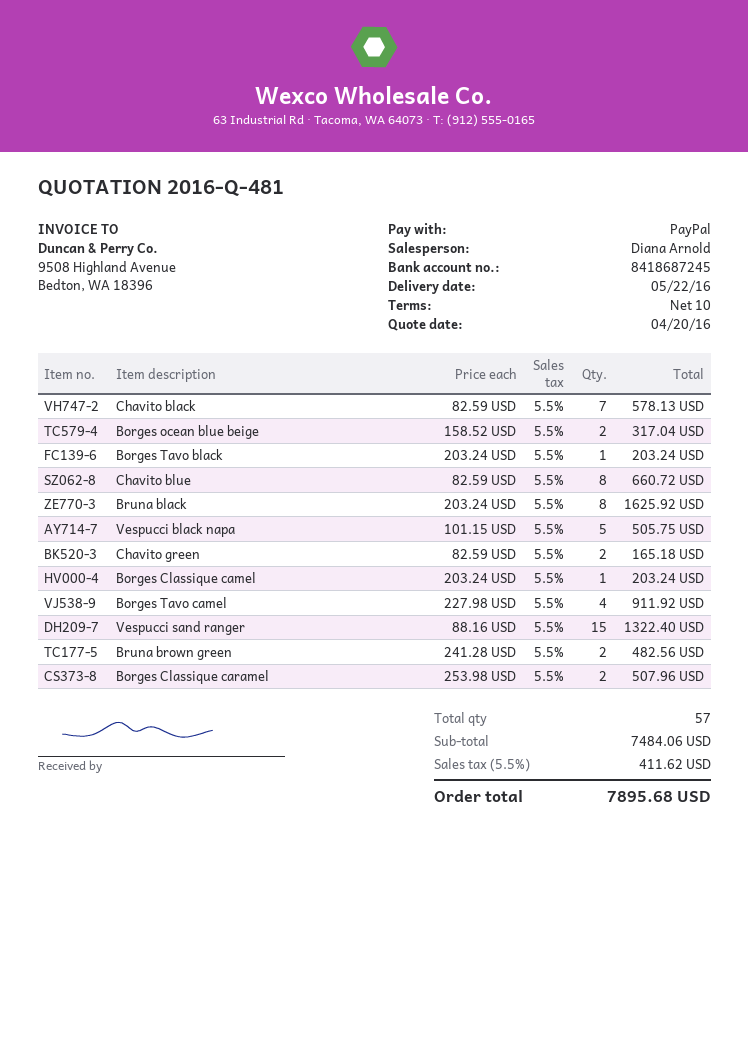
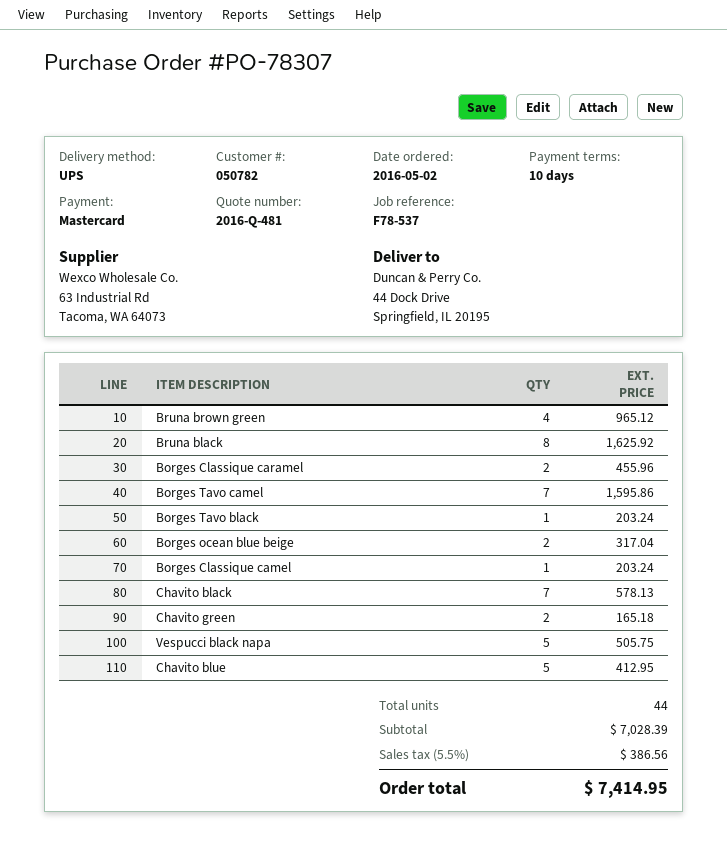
payment method: PayPal -> Mastercard
Chavito blue: 8 for 660.72 -> 5 for 412.95
Borges Tavo camel: 4 for 911.92 -> 7 for 1595.86
Vespucci sand ranger: 15 for 1322.40 -> none
Bruna brown green: 2 for 482.56 -> 4 for 965.12
Borges Classique caramel: 2 for 507.96 -> 2 for 455.96
total quantity: 57 -> 44
subtotal: 7484.06 -> 7028.39
tax: 5.5% = 411.62 -> 5.5% = 386.56
total: 7895.68 -> 7414.95

